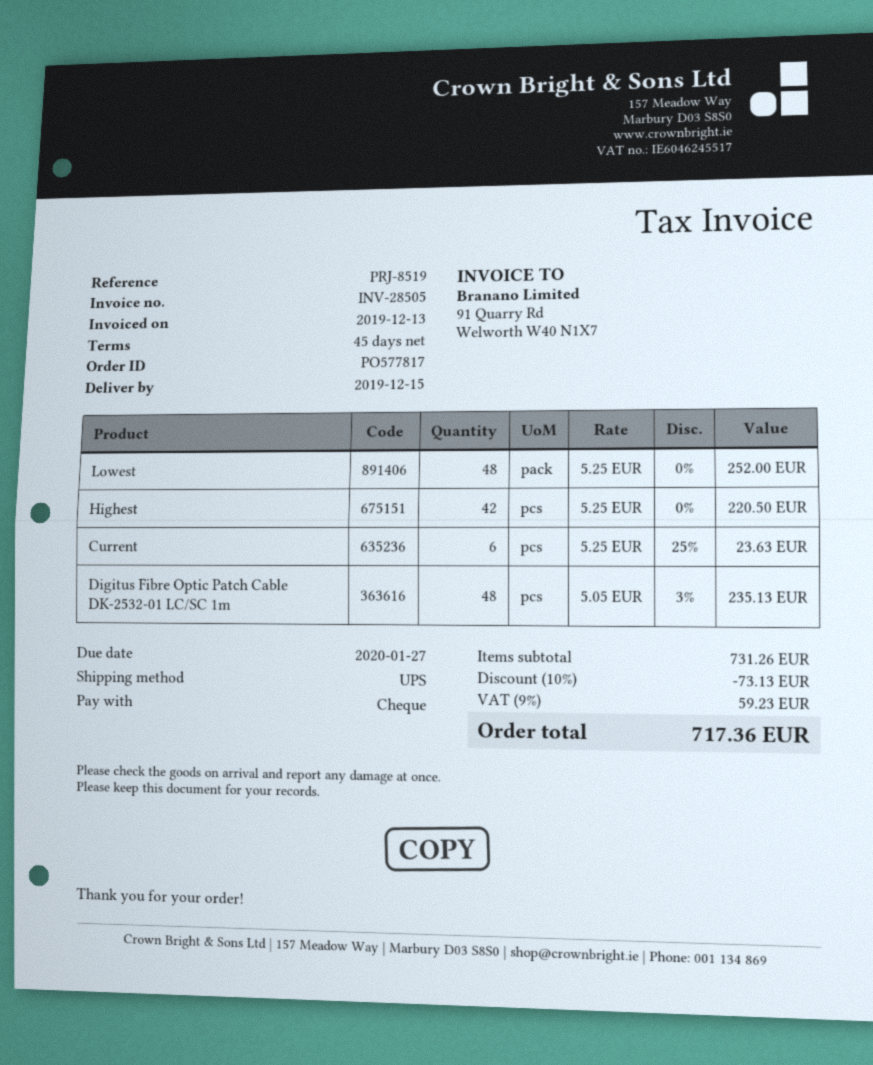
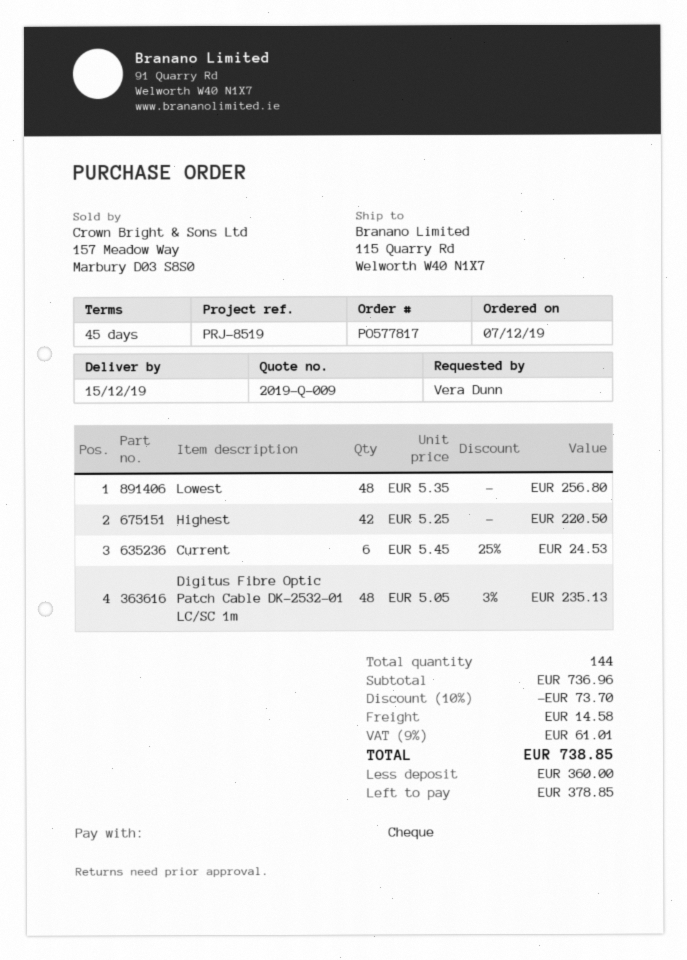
Lowest: 48 x 5.25 = 252.00 -> 48 x 5.35 = 256.80
Current: 6 x 5.25 - 25% = 23.63 -> 6 x 5.45 - 25% = 24.53
subtotal: 731.26 -> 736.96
discount: 10% = 73.13 -> 10% = 73.70
shipping: none -> 14.58
tax: 9% = 59.23 -> 9% = 61.01
total: 717.36 -> 738.85

